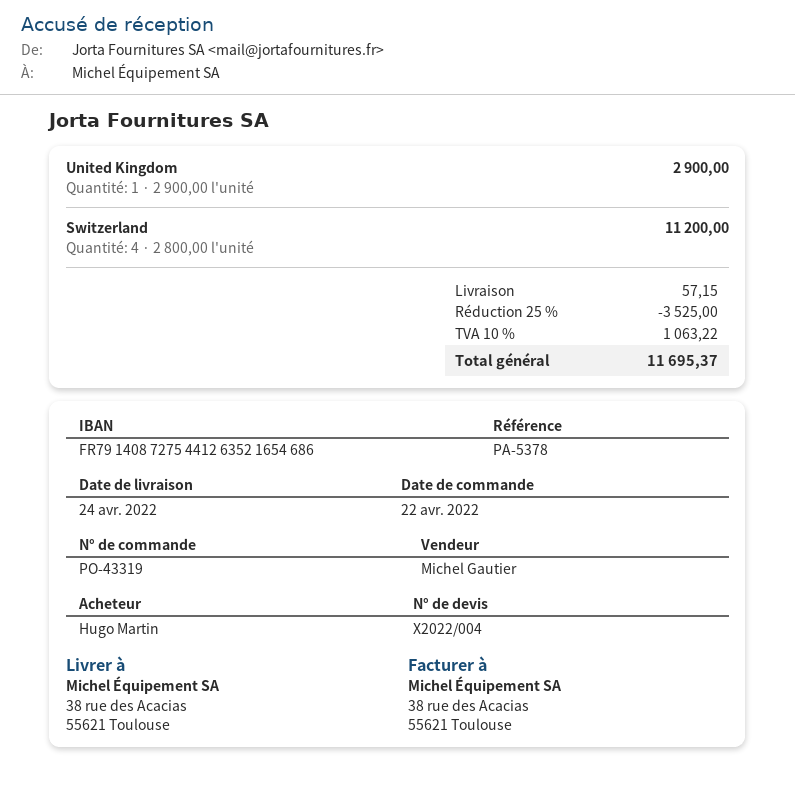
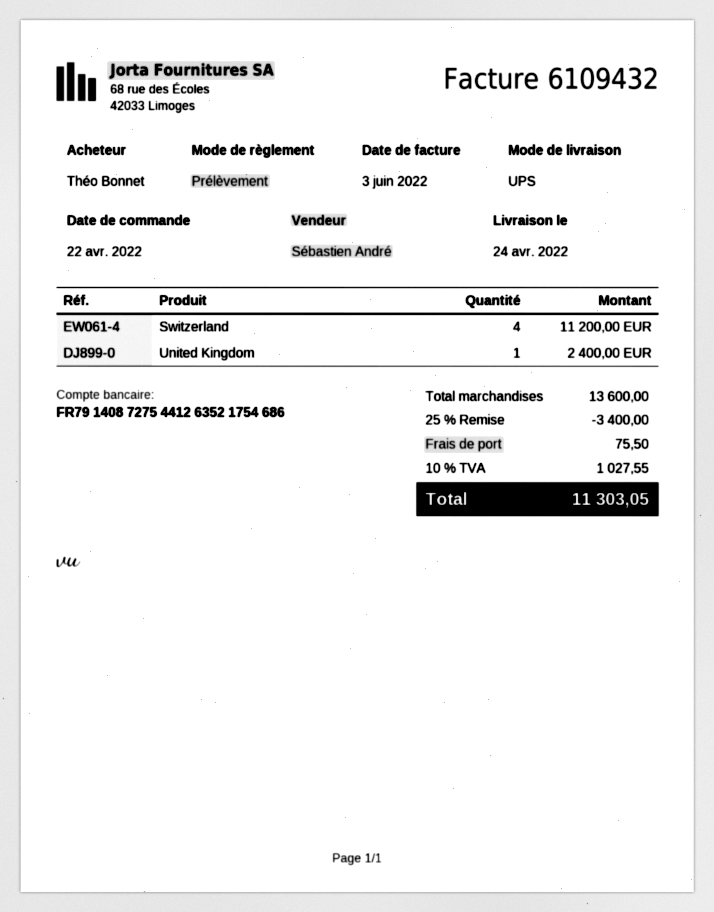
ordered by: Hugo Martin -> Théo Bonnet
sales rep: Michel Gautier -> Sébastien André
bank account: FR7914087275441263521654686 -> FR7914087275441263521754686
United Kingdom: 1 for 2900.00 -> 1 for 2400.00
discount: 25% = 3525.00 -> 25% = 3400.00
shipping: 57.15 -> 75.50
tax: 10% = 1063.22 -> 10% = 1027.55
total: 11695.37 -> 11303.05

